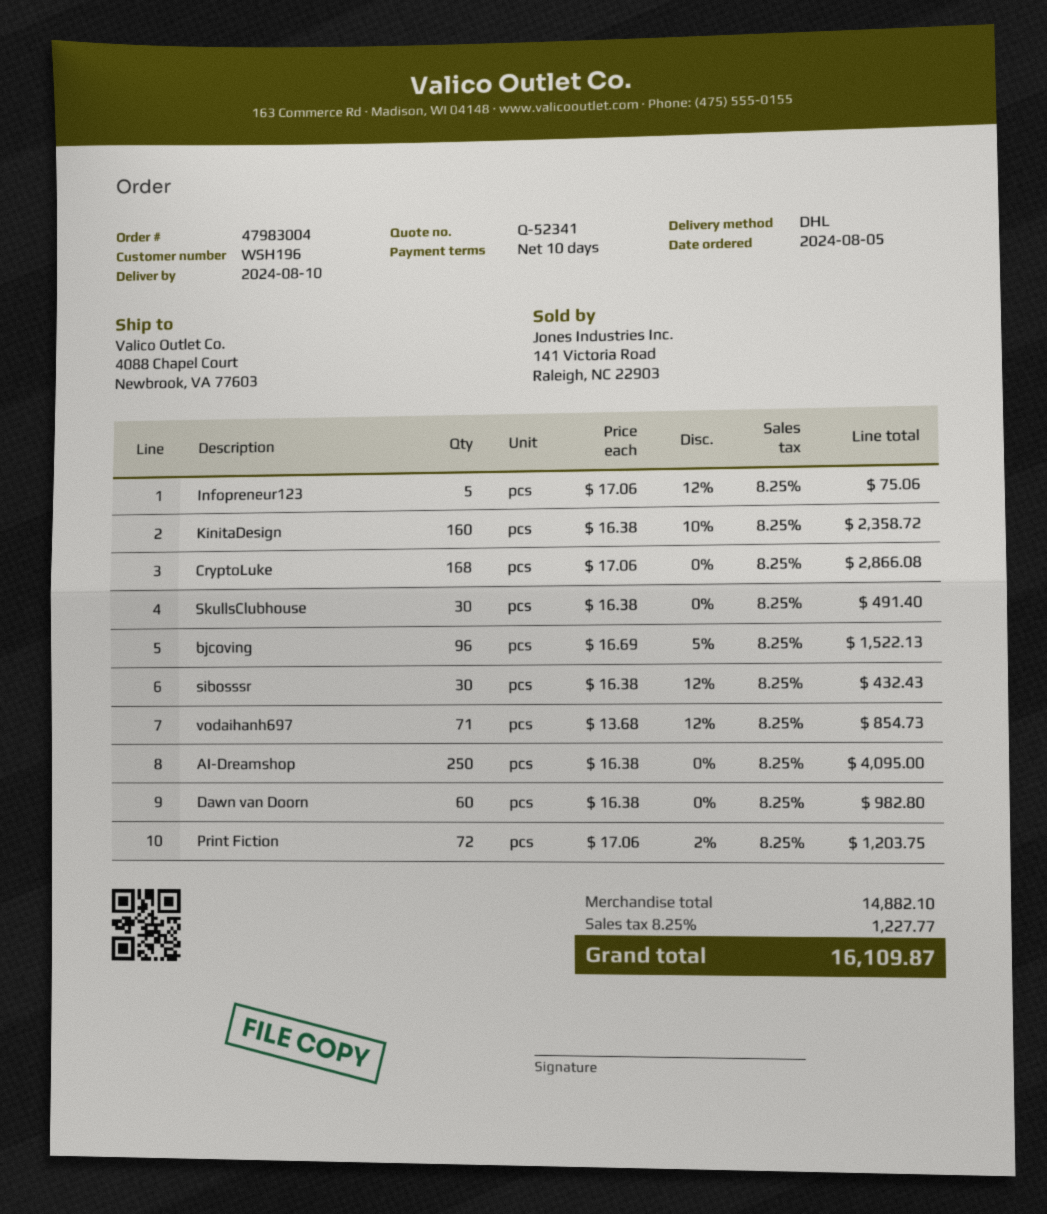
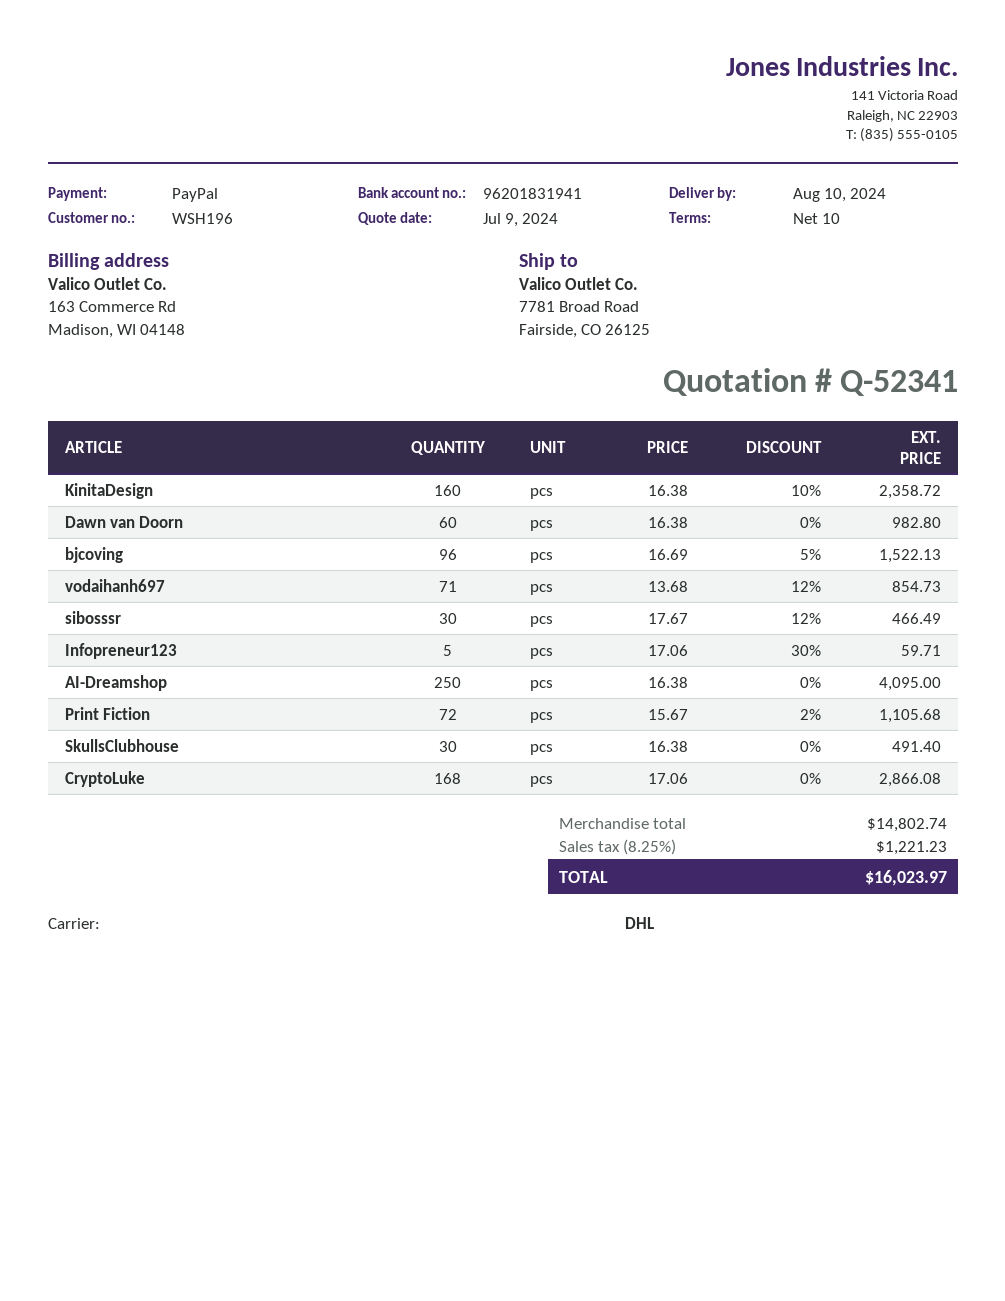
ship to: 4088 Chapel Court, Newbrook, VA 77603 -> 7781 Broad Road, Fairside, CO 26125
Infopreneur123: 5 x 17.06 - 12% = 75.06 -> 5 x 17.06 - 30% = 59.71
sibosssr: 30 x 16.38 - 12% = 432.43 -> 30 x 17.67 - 12% = 466.49
Print Fiction: 72 x 17.06 - 2% = 1203.75 -> 72 x 15.67 - 2% = 1105.68
subtotal: 14882.10 -> 14802.74
tax: 8.25% = 1227.77 -> 8.25% = 1221.23
total: 16109.87 -> 16023.97

